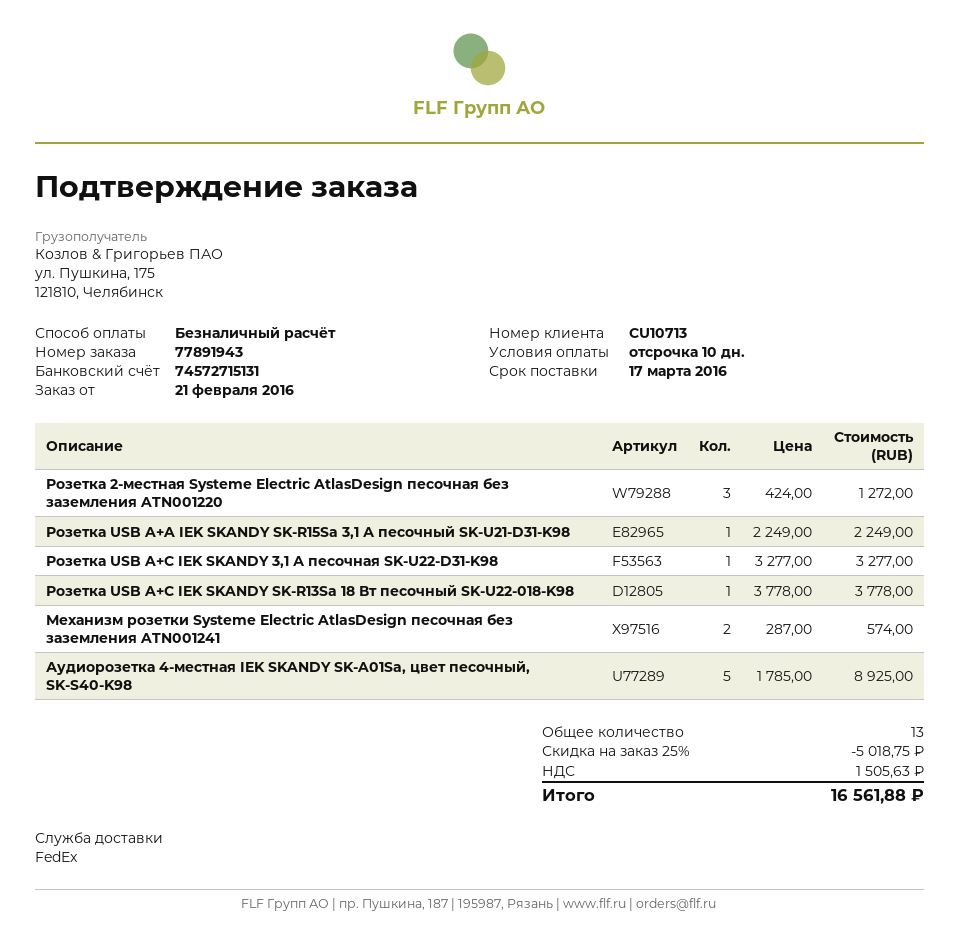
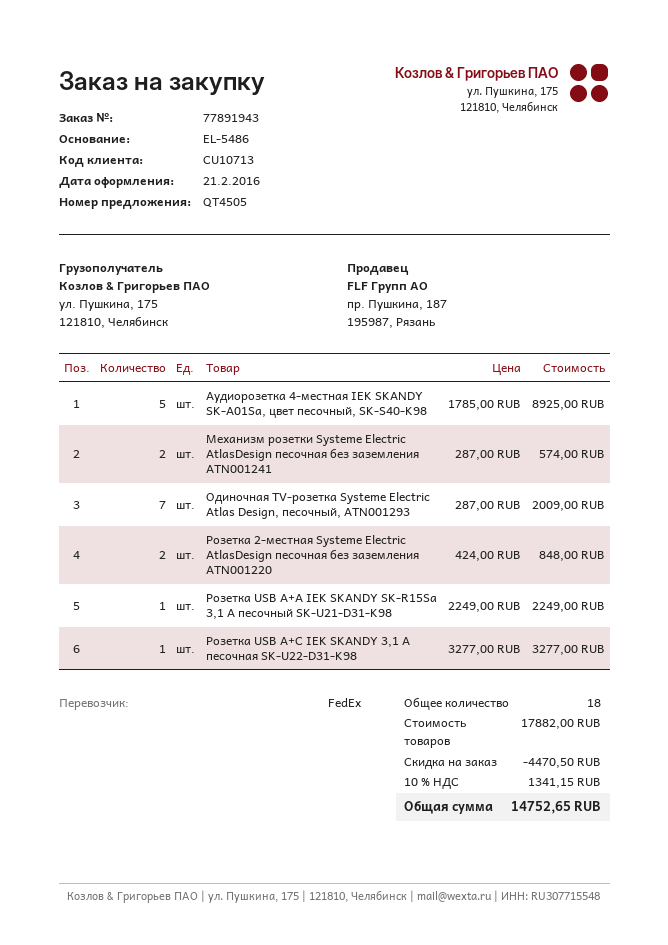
Розетка 2-местная Systeme Electric AtlasDesign песочная без заземления ATN001220: 3 x 424.00 = 1272.00 -> 2 x 424.00 = 848.00
Розетка USB A+C IEK SKANDY SK-R13Sa 18 Вт песочный SK-U22-018-K98: 1 x 3778.00 = 3778.00 -> none
Одиночная TV-розетка Systeme Electric Atlas Design, песочный, ATN001293: none -> 7 x 287.00 = 2009.00
total quantity: 13 -> 18
discount: 5018.75 -> 4470.50
tax: 1505.63 -> 1341.15
total: 16561.88 -> 14752.65

